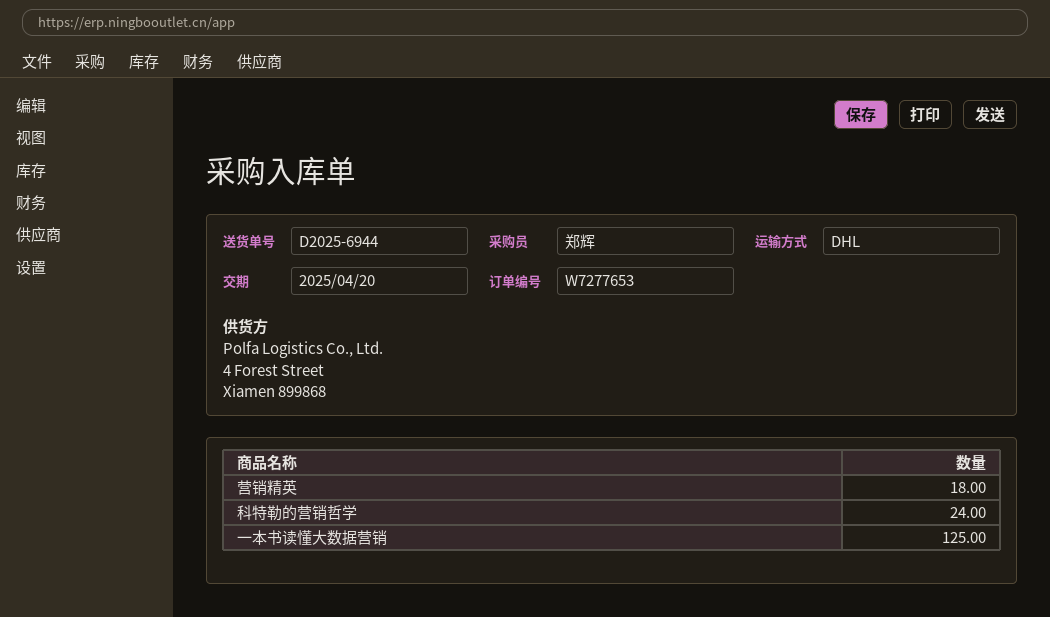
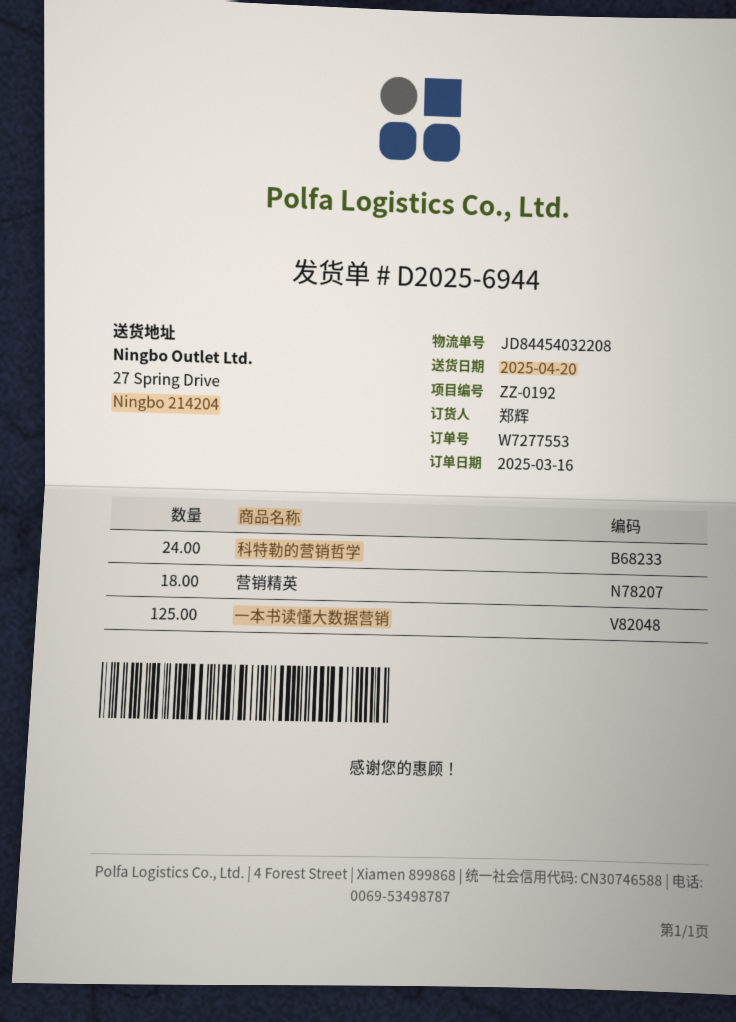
order number: W7277653 -> W7277553

